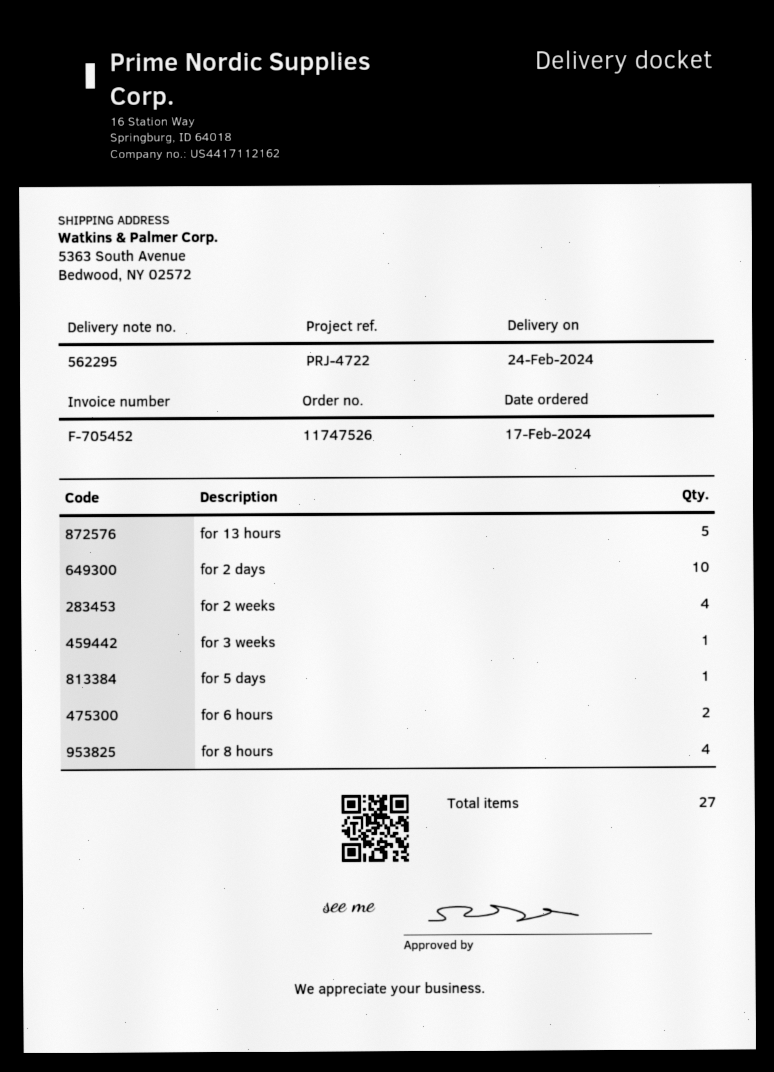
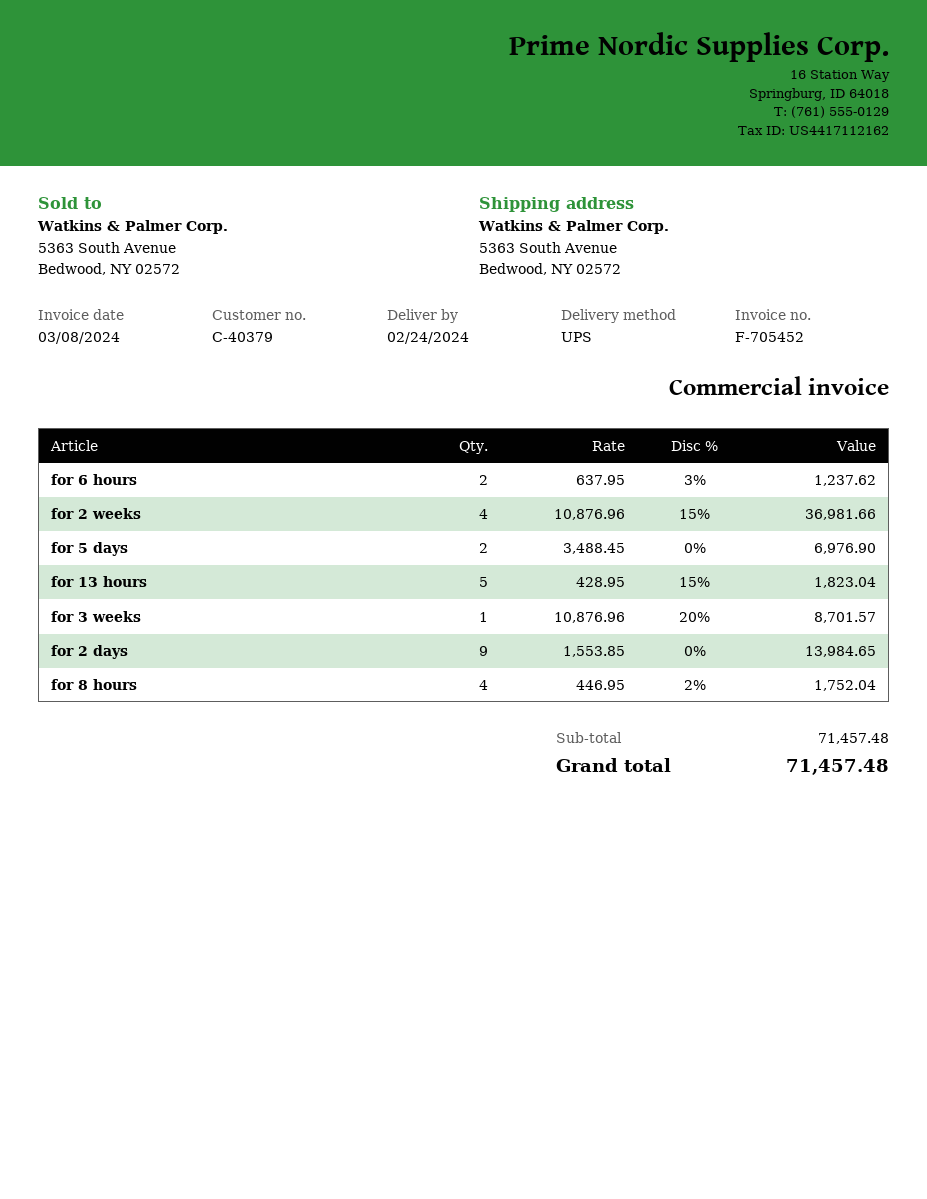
for 2 days: 10 -> 9
for 5 days: 1 -> 2

